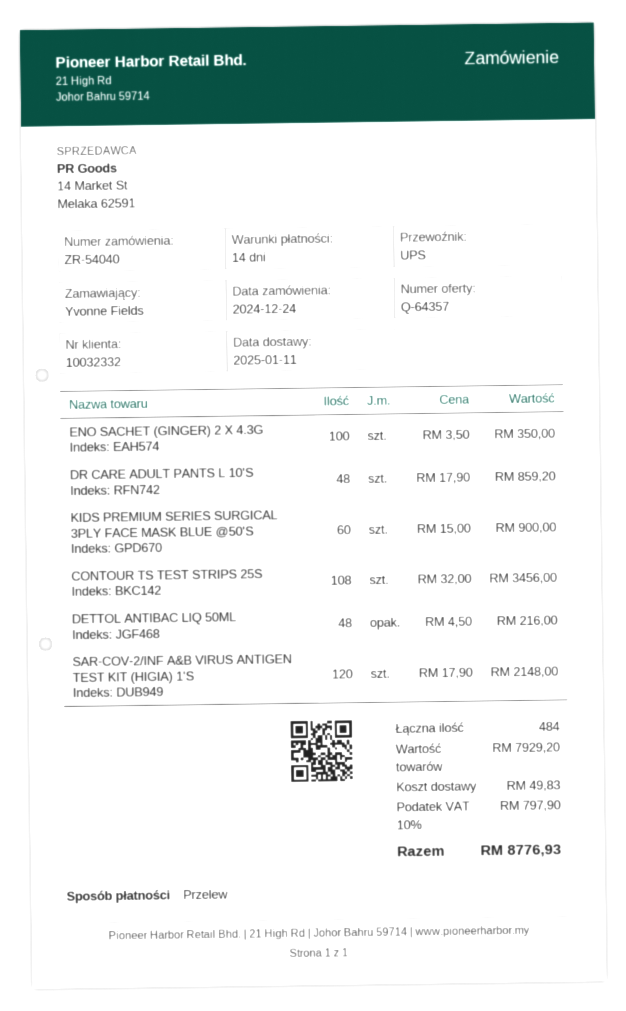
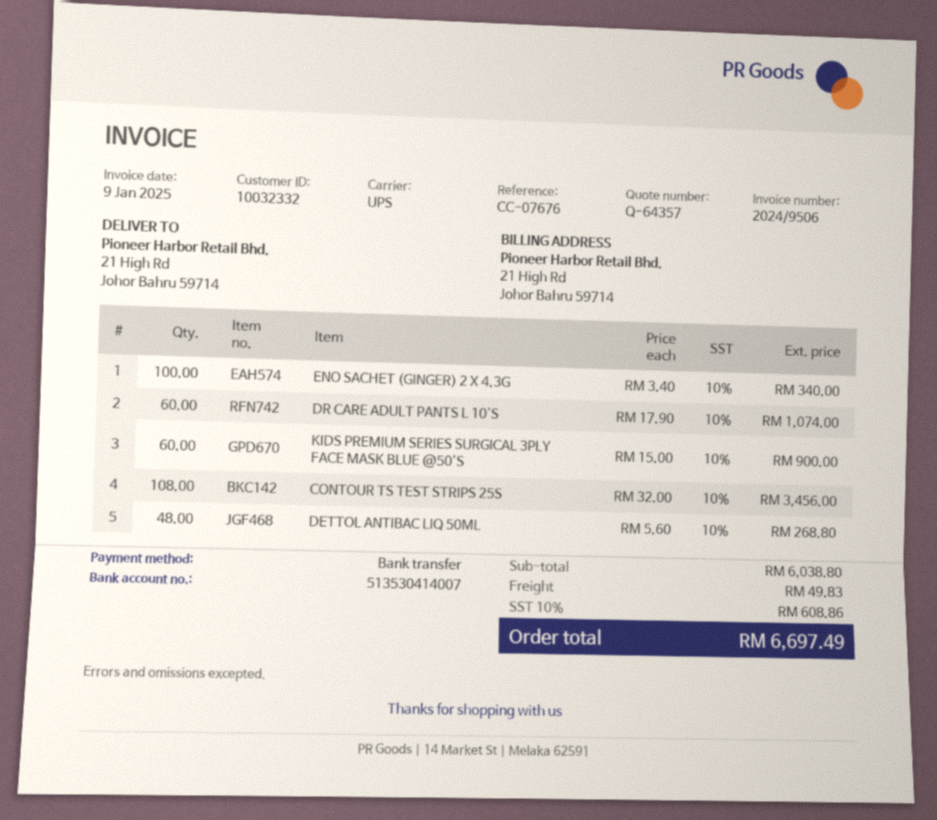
ENO SACHET (GINGER) 2 X 4.3G: 100 x 3.50 = 350.00 -> 100 x 3.40 = 340.00
DR CARE ADULT PANTS L 10'S: 48 x 17.90 = 859.20 -> 60 x 17.90 = 1074.00
DETTOL ANTIBAC LIQ 50ML: 48 x 4.50 = 216.00 -> 48 x 5.60 = 268.80
SAR-COV-2/INF A&B VIRUS ANTIGEN TEST KIT (HIGIA) 1'S: 120 x 17.90 = 2148.00 -> none
subtotal: 7929.20 -> 6038.80
tax: 10% = 797.90 -> 10% = 608.86
total: 8776.93 -> 6697.49

